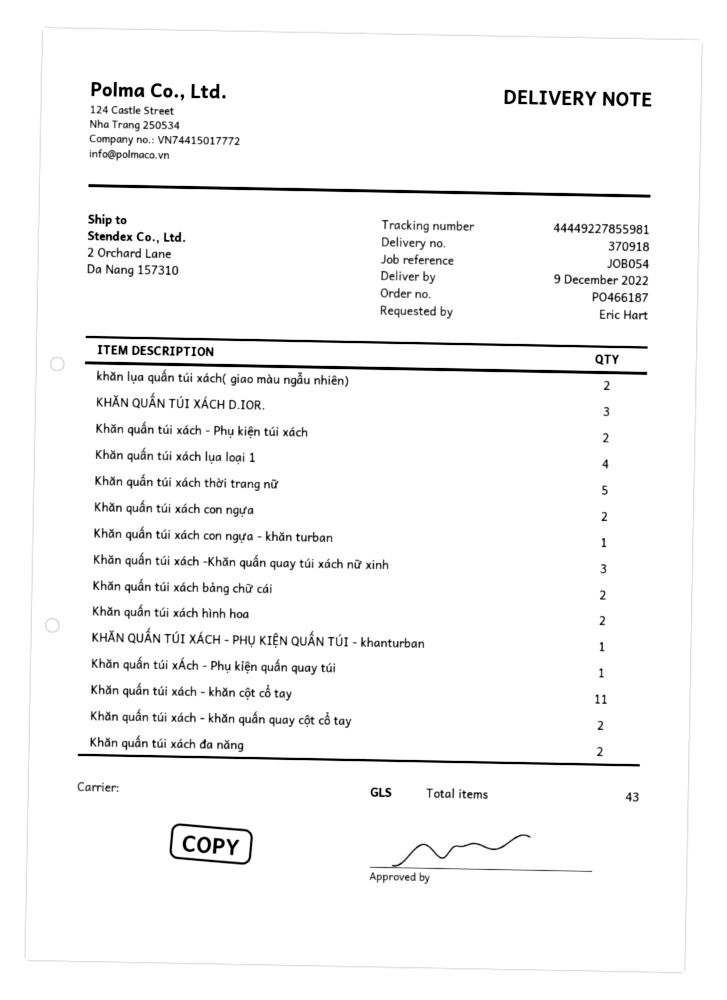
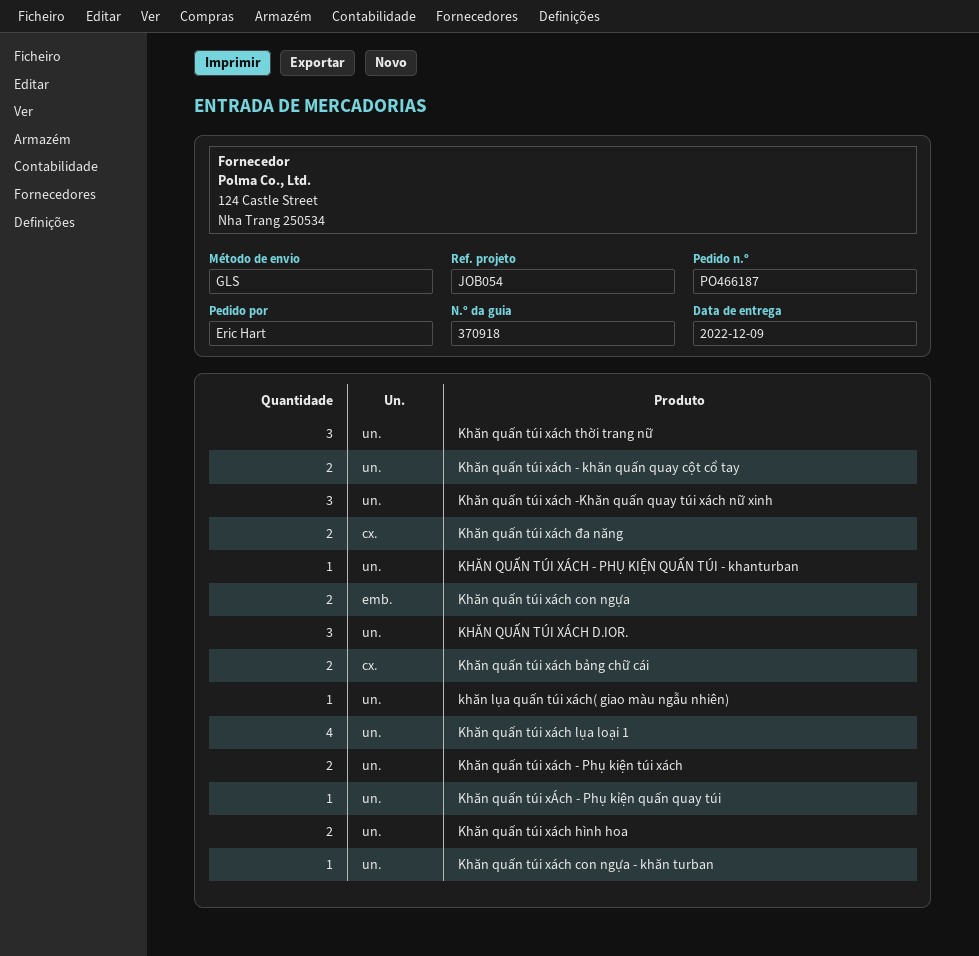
khăn lụa quấn túi xách( giao màu ngẫu nhiên): 2 -> 1
Khăn quấn túi xách thời trang nữ: 5 -> 3
Khăn quấn túi xách - khăn cột cổ tay: 11 -> none

